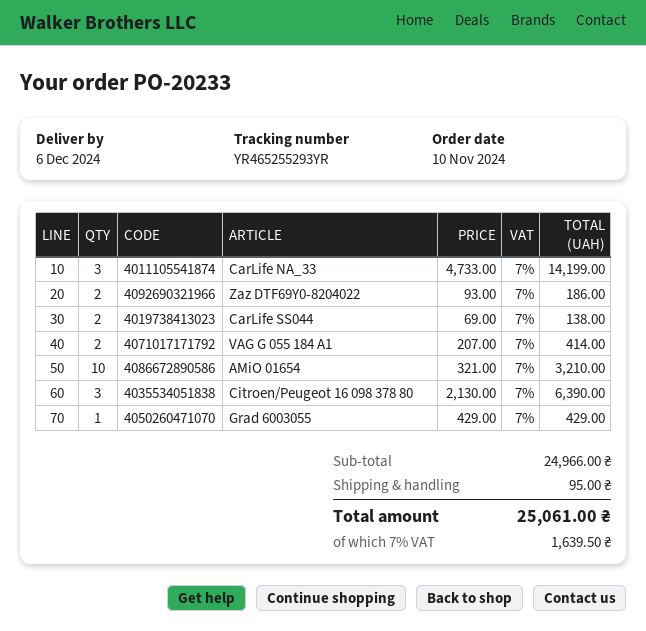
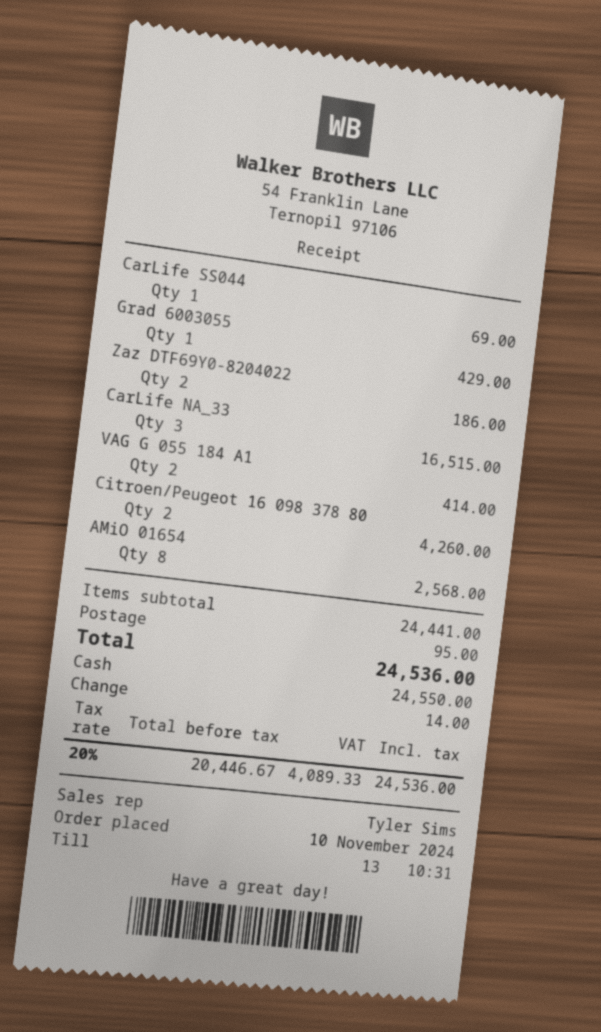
CarLife NA_33: 3 for 14199.00 -> 3 for 16515.00
CarLife SS044: 2 for 138.00 -> 1 for 69.00
AMiO 01654: 10 for 3210.00 -> 8 for 2568.00
Citroen/Peugeot 16 098 378 80: 3 for 6390.00 -> 2 for 4260.00
subtotal: 24966.00 -> 24441.00
tax: 7% = 1639.50 -> 20% = 4089.33
total: 25061.00 -> 24536.00

